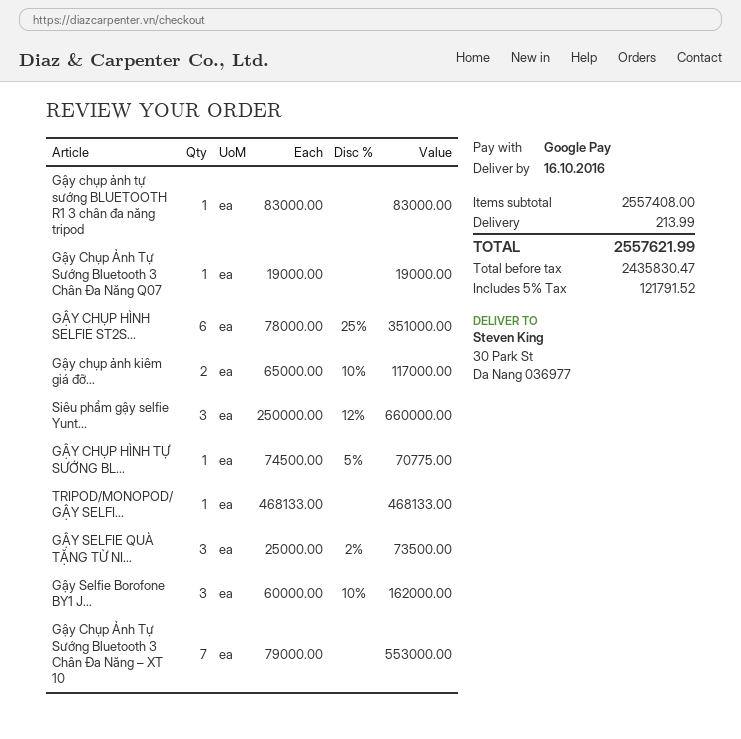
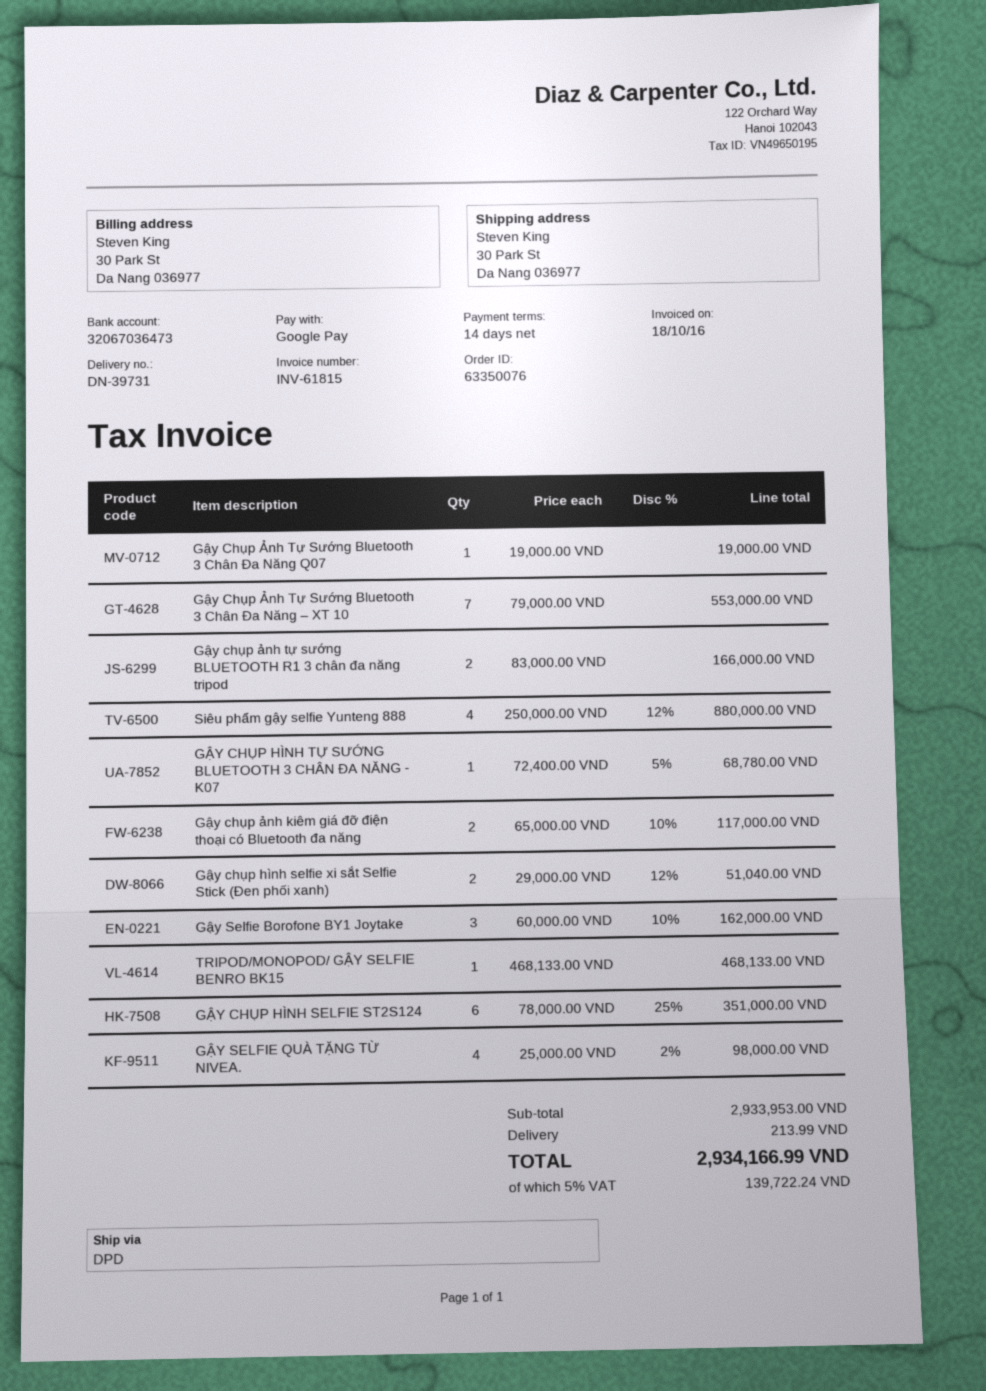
Gậy chụp ảnh tự sướng BLUETOOTH R1 3 chân đa năng tripod: 1 x 83000.00 = 83000.00 -> 2 x 83000.00 = 166000.00
Siêu phẩm gậy selfie Yunt...: 3 x 250000.00 - 12% = 660000.00 -> 4 x 250000.00 - 12% = 880000.00
GẬY CHỤP HÌNH TỰ SƯỚNG BL...: 1 x 74500.00 - 5% = 70775.00 -> 1 x 72400.00 - 5% = 68780.00
GẬY SELFIE QUÀ TẶNG TỪ NI...: 3 x 25000.00 - 2% = 73500.00 -> 4 x 25000.00 - 2% = 98000.00
Gậy chụp hình selfie xi sắt Selfie Stick (Đen phối xanh): none -> 2 x 29000.00 - 12% = 51040.00
subtotal: 2557408.00 -> 2933953.00
tax: 5% = 121791.52 -> 5% = 139722.24
total: 2557621.99 -> 2934166.99

